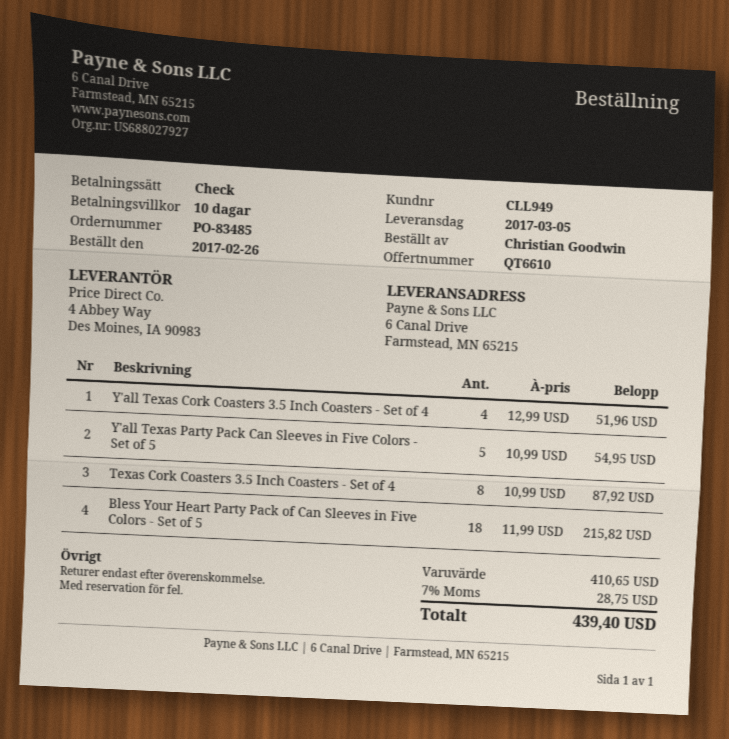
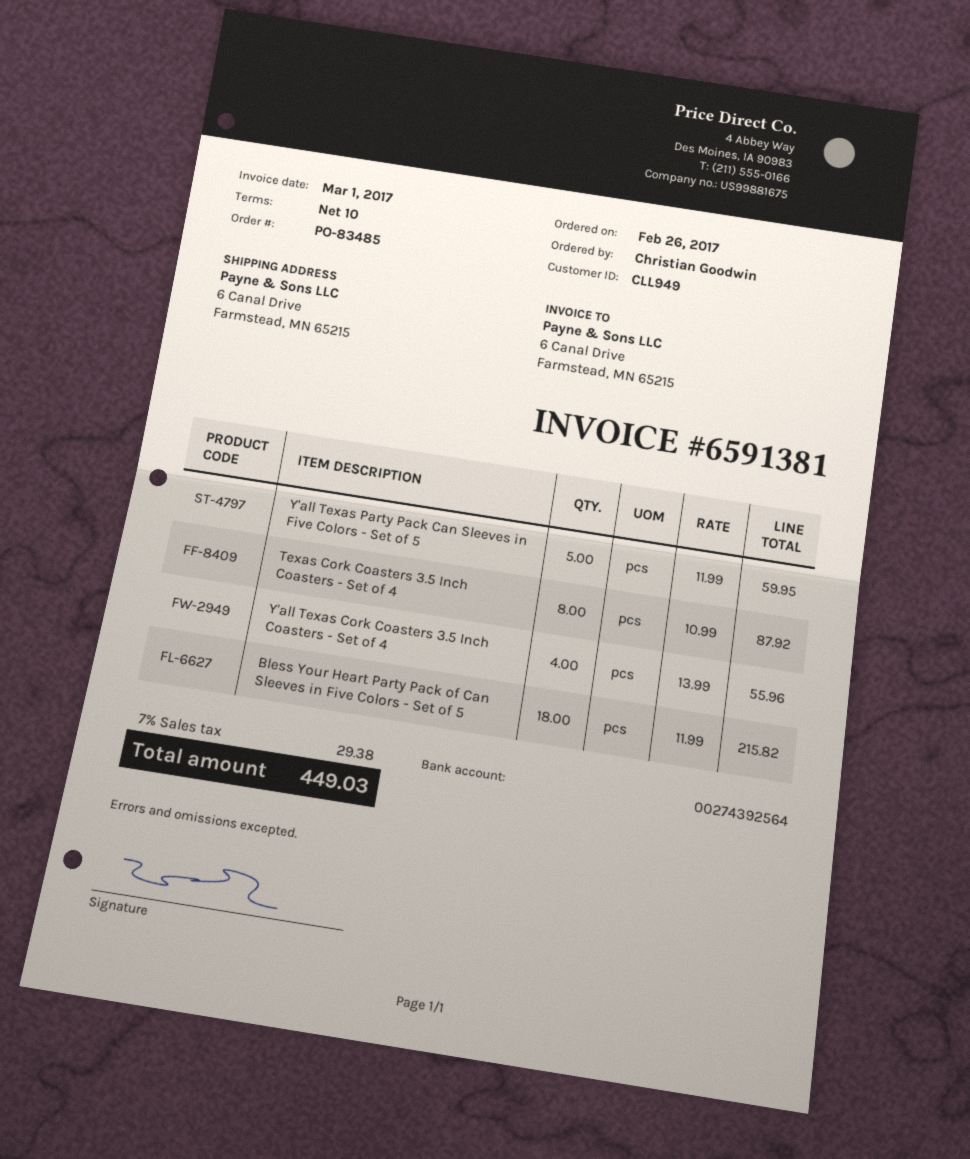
Y'all Texas Cork Coasters 3.5 Inch Coasters - Set of 4: 4 x 12.99 = 51.96 -> 4 x 13.99 = 55.96
Y'all Texas Party Pack Can Sleeves in Five Colors - Set of 5: 5 x 10.99 = 54.95 -> 5 x 11.99 = 59.95
tax: 7% = 28.75 -> 7% = 29.38
total: 439.40 -> 449.03

